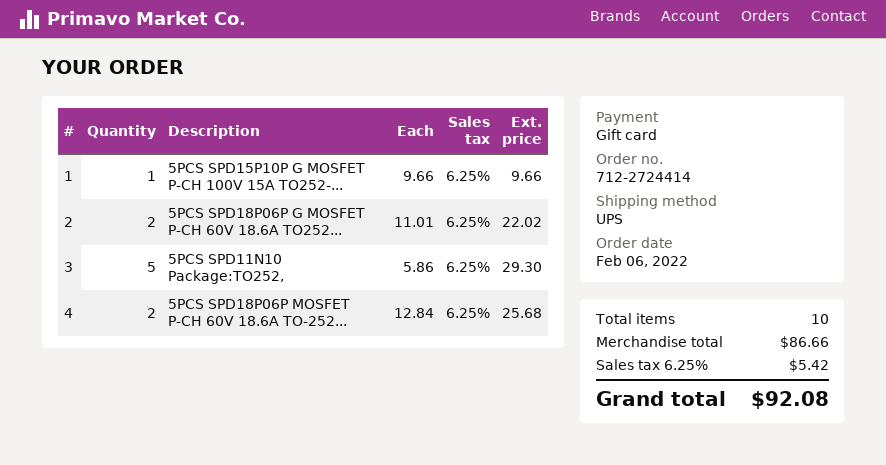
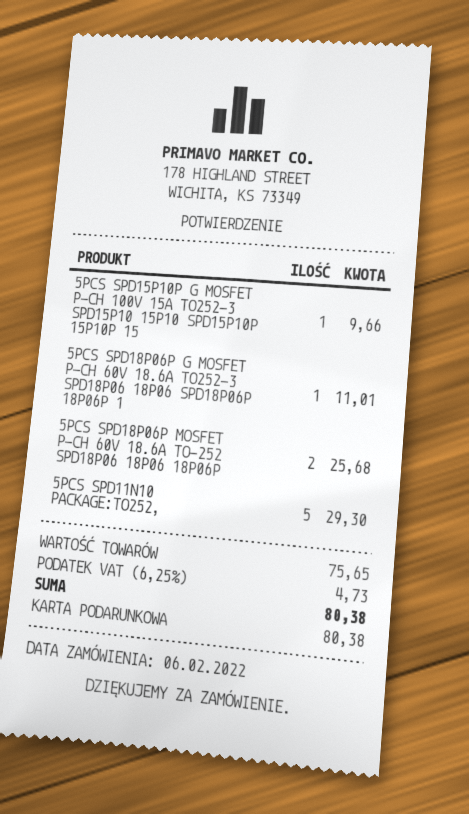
5PCS SPD18P06P G MOSFET P-CH 60V 18.6A TO252...: 2 for 22.02 -> 1 for 11.01
subtotal: 86.66 -> 75.65
tax: 6.25% = 5.42 -> 6.25% = 4.73
total: 92.08 -> 80.38

